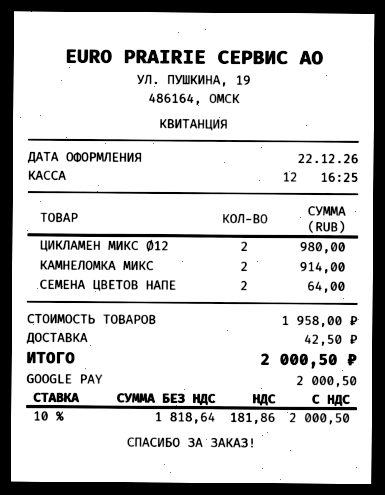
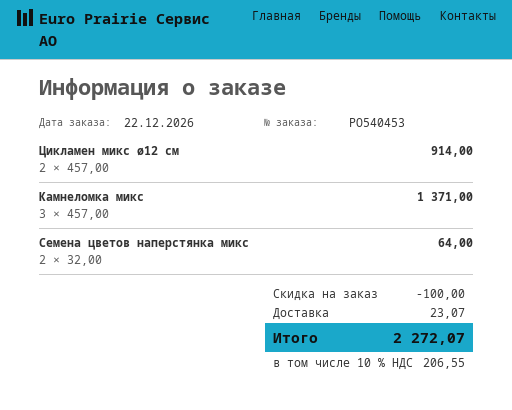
ЦИКЛАМЕН МИКС Ø12: 2 for 980.00 -> 2 for 914.00
КАМНЕЛОМКА МИКС: 2 for 914.00 -> 3 for 1371.00
discount: none -> 100.00
shipping: 42.50 -> 23.07
tax: 10% = 181.86 -> 10% = 206.55
total: 2000.50 -> 2272.07

